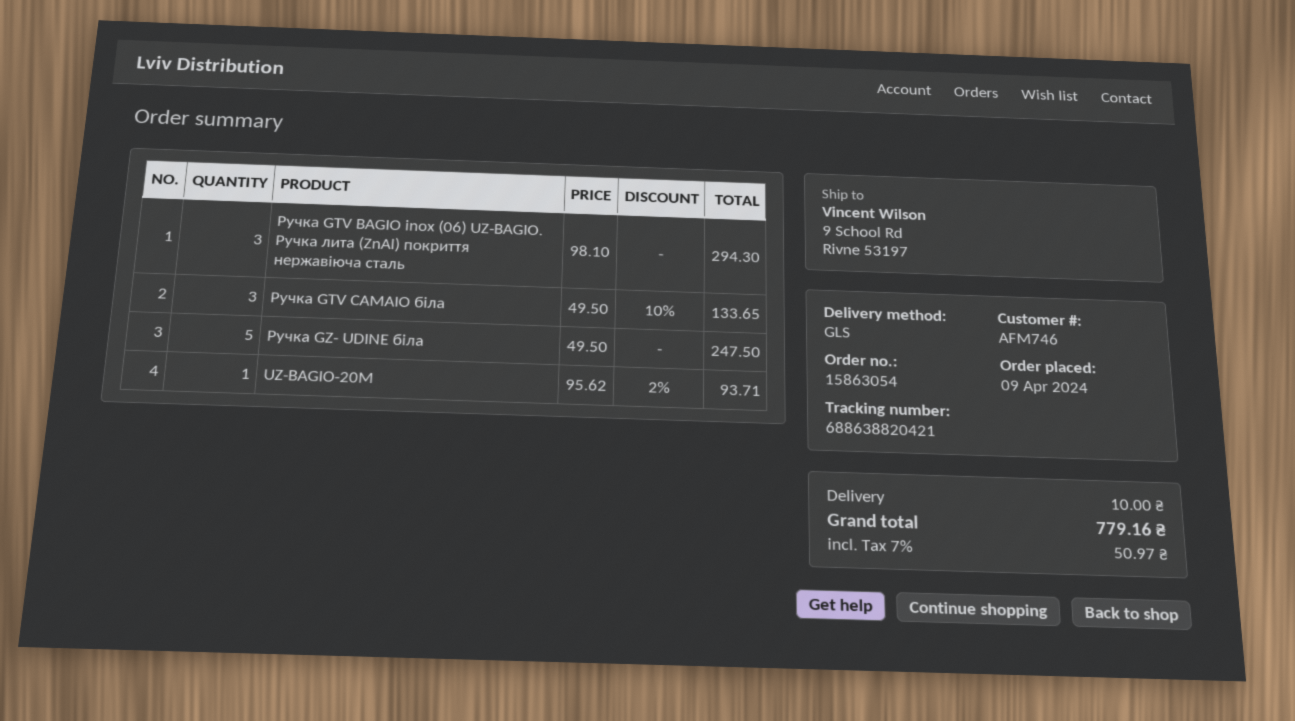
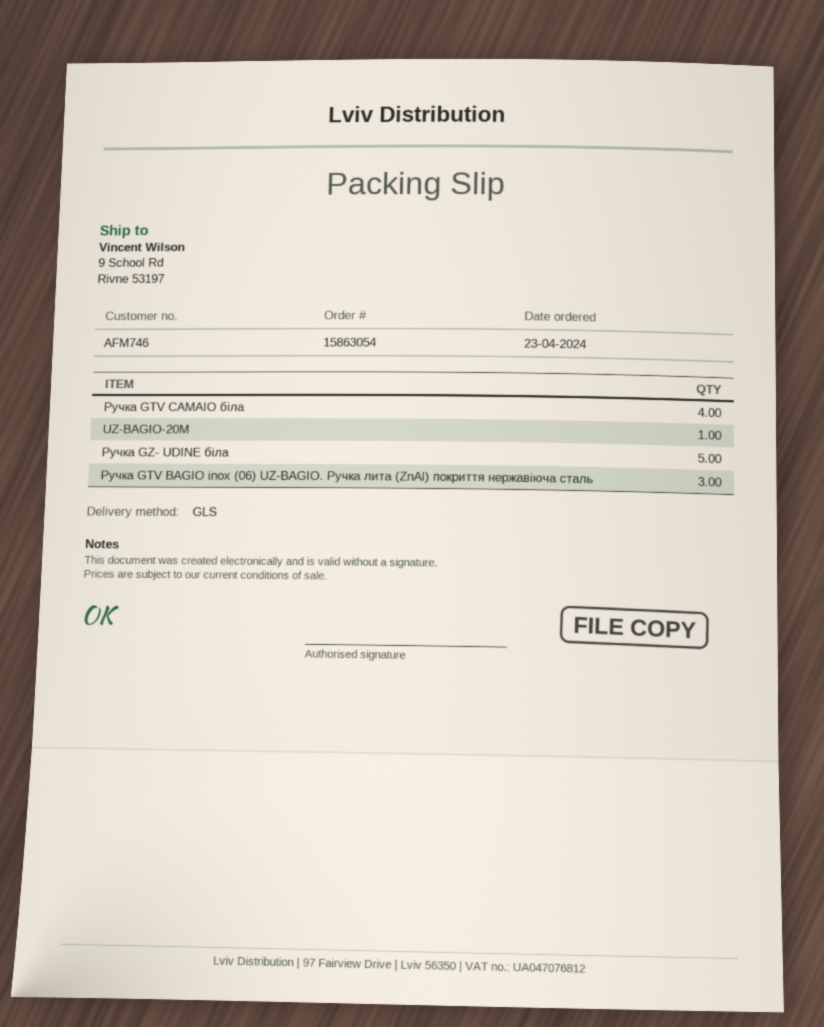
order date: 2024-04-09 -> 2024-04-23
Ручка GTV CAMAIO біла: 3 -> 4

